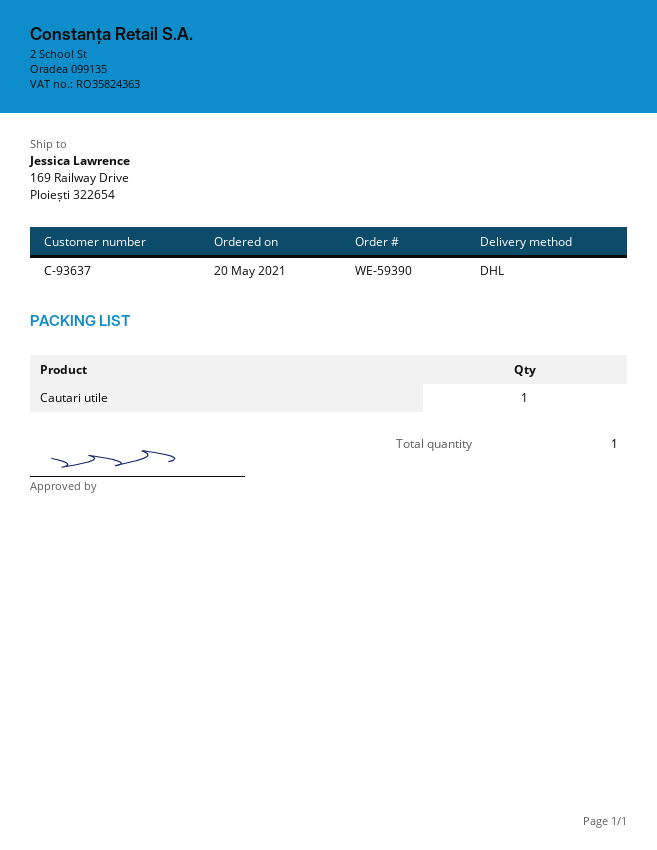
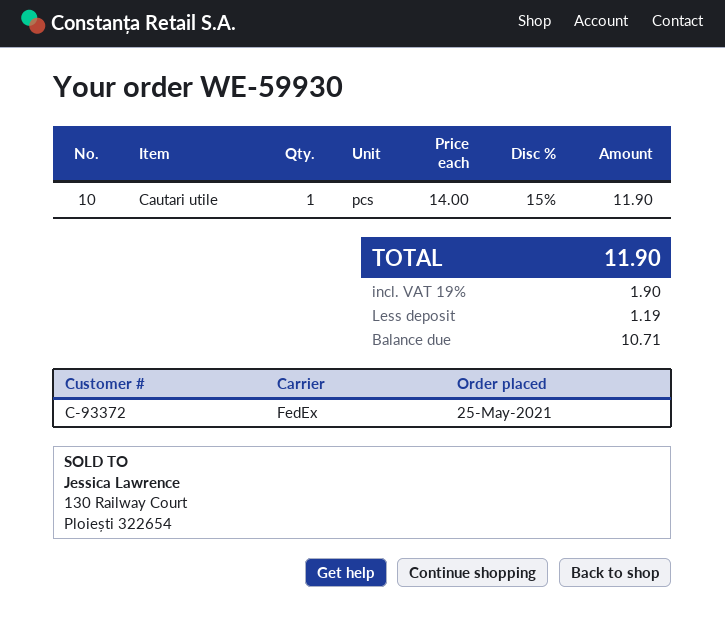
order number: WE-59390 -> WE-59930
order date: 2021-05-20 -> 2021-05-25
customer number: C-93637 -> C-93372
shipping method: DHL -> FedEx

